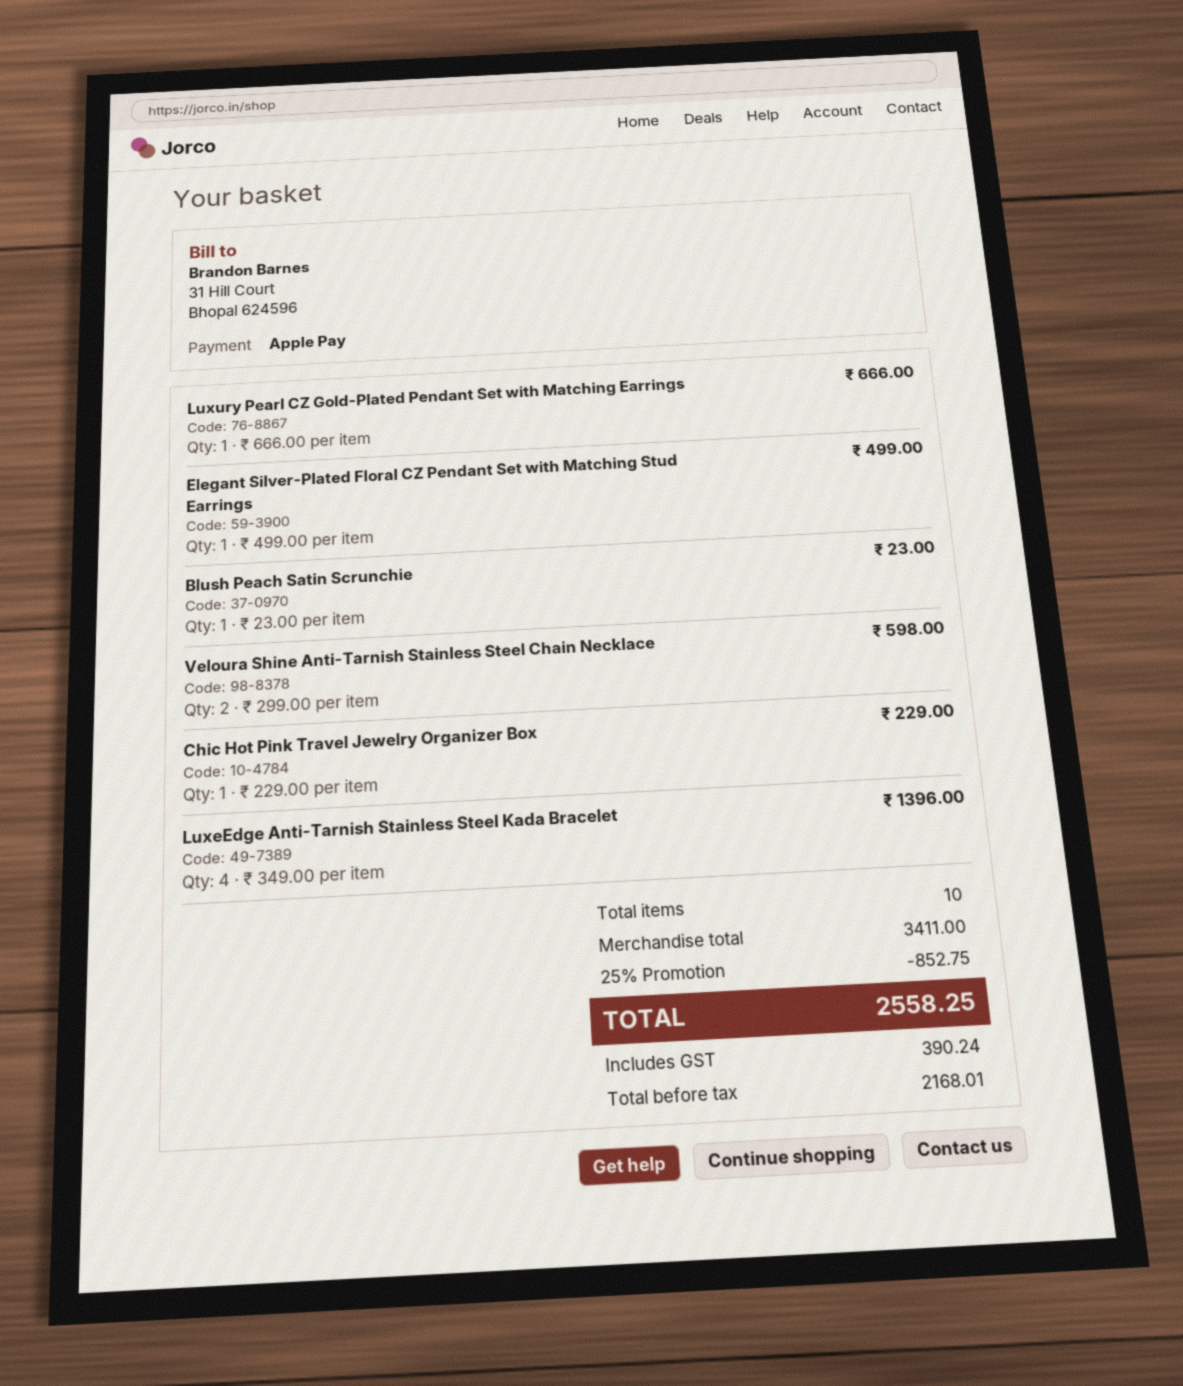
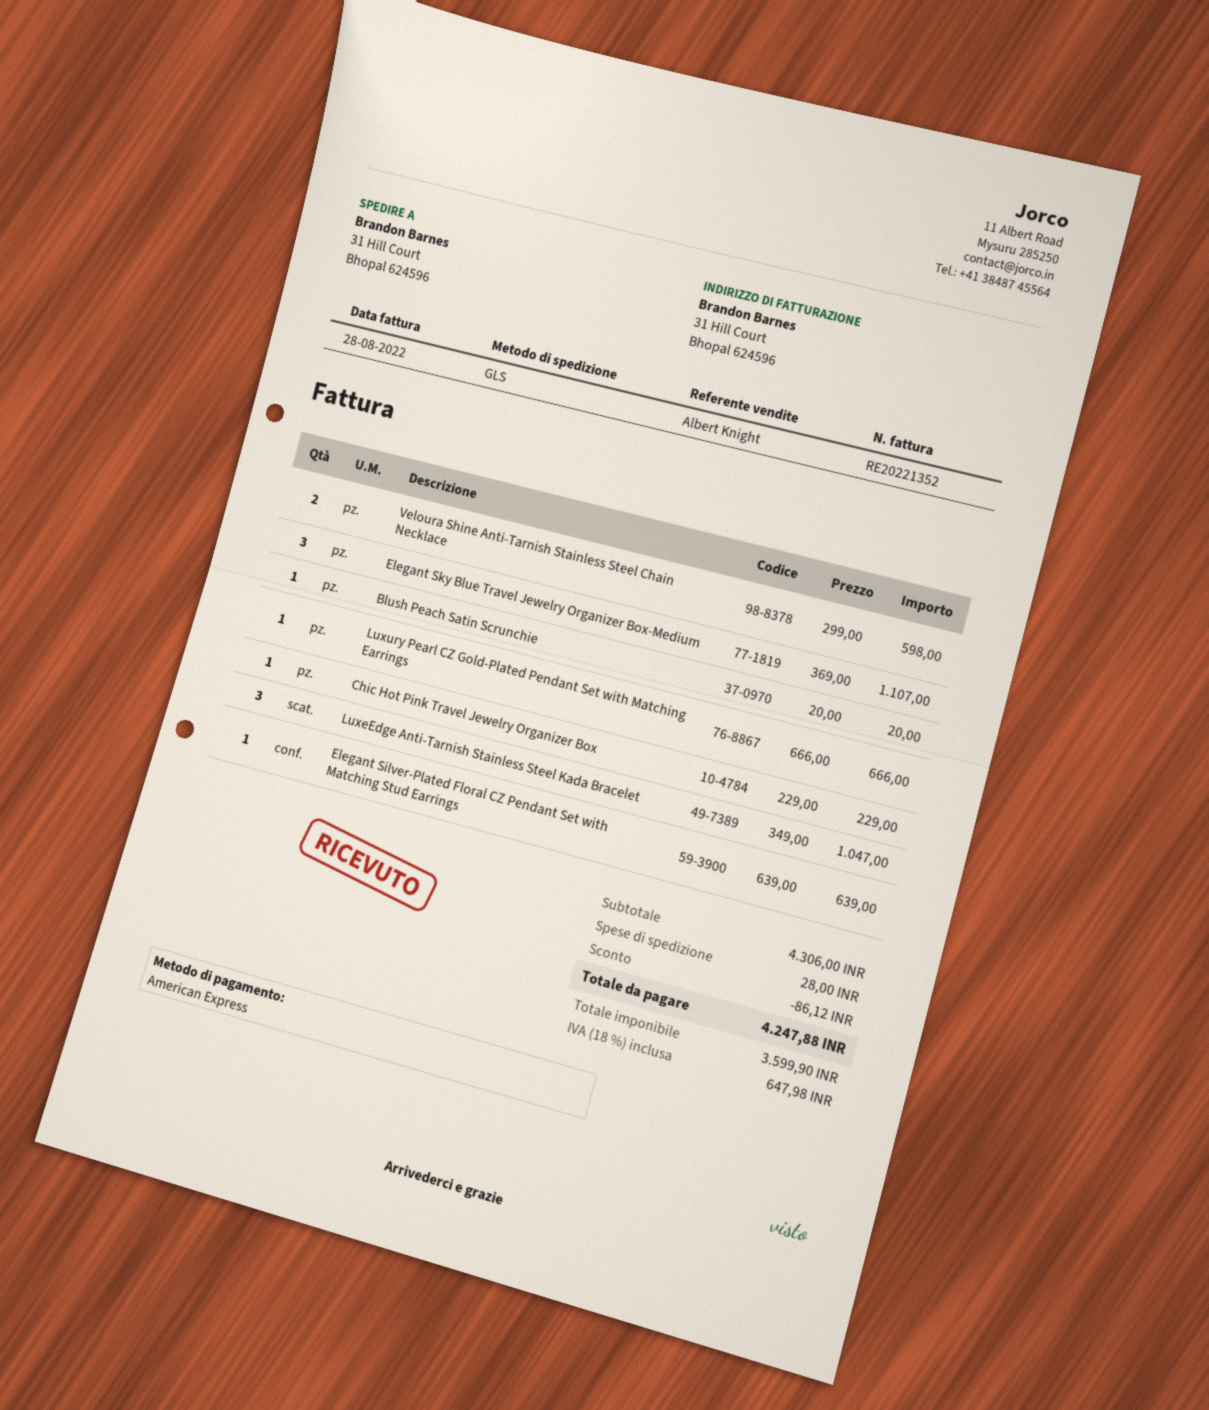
payment method: Apple Pay -> American Express
Elegant Silver-Plated Floral CZ Pendant Set with Matching Stud Earrings: 1 x 499.00 = 499.00 -> 1 x 639.00 = 639.00
Blush Peach Satin Scrunchie: 1 x 23.00 = 23.00 -> 1 x 20.00 = 20.00
LuxeEdge Anti-Tarnish Stainless Steel Kada Bracelet: 4 x 349.00 = 1396.00 -> 3 x 349.00 = 1047.00
Elegant Sky Blue Travel Jewelry Organizer Box-Medium: none -> 3 x 369.00 = 1107.00
subtotal: 3411.00 -> 4306.00
discount: 852.75 -> 86.12
shipping: none -> 28.00
net: 2168.01 -> 3599.90
tax: 390.24 -> 647.98
total: 2558.25 -> 4247.88

